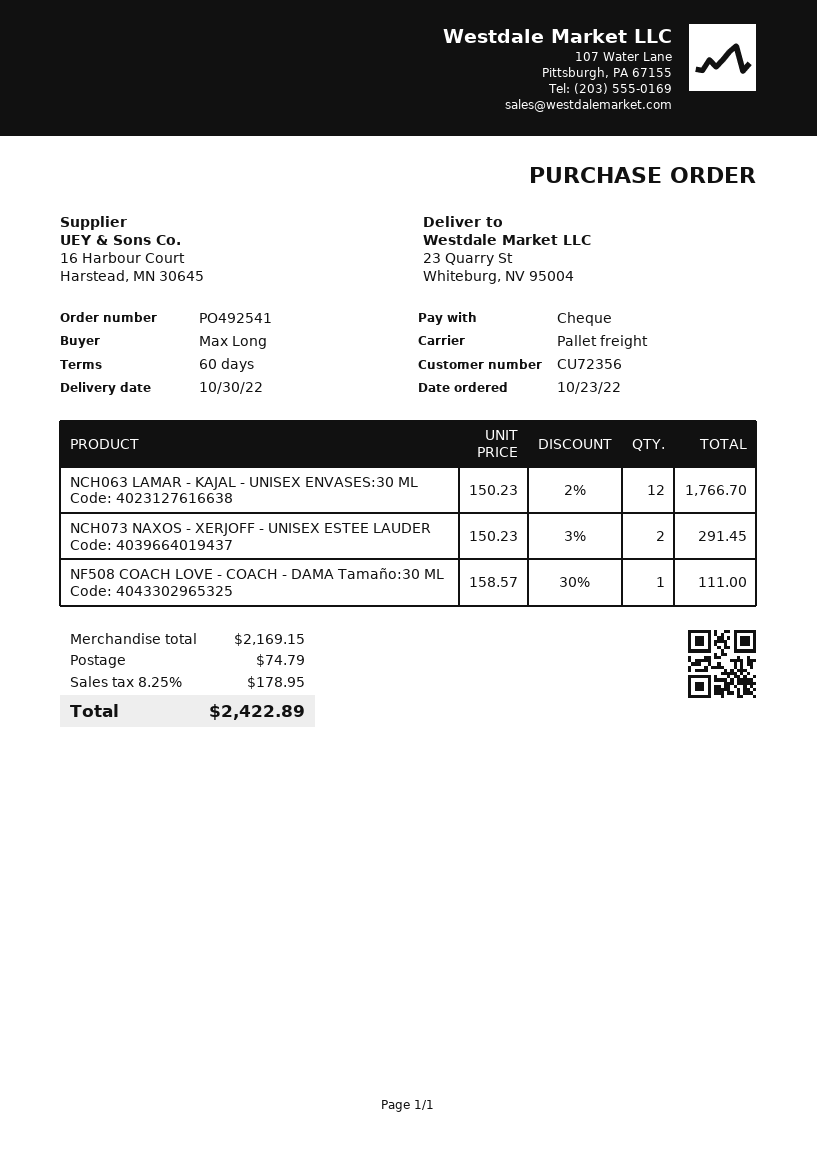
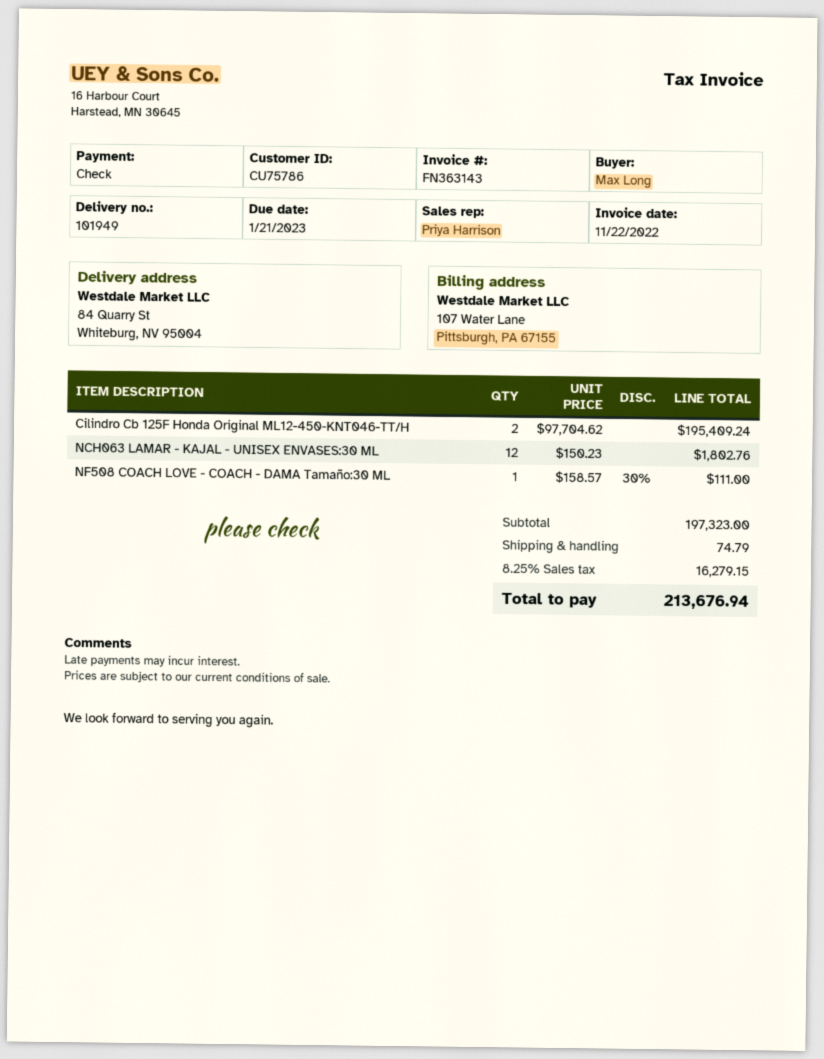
customer number: CU72356 -> CU75786
ship to: 23 Quarry St, Whiteburg, NV 95004 -> 84 Quarry St, Whiteburg, NV 95004
NCH063 LAMAR - KAJAL - UNISEX ENVASES:30 ML: 12 x 150.23 - 2% = 1766.70 -> 12 x 150.23 = 1802.76
NCH073 NAXOS - XERJOFF - UNISEX ESTEE LAUDER: 2 x 150.23 - 3% = 291.45 -> none
Cilindro Cb 125F Honda Original ML12-450-KNT046-TT/H: none -> 2 x 97704.62 = 195409.24
subtotal: 2169.15 -> 197323.00
tax: 8.25% = 178.95 -> 8.25% = 16279.15
total: 2422.89 -> 213676.94

